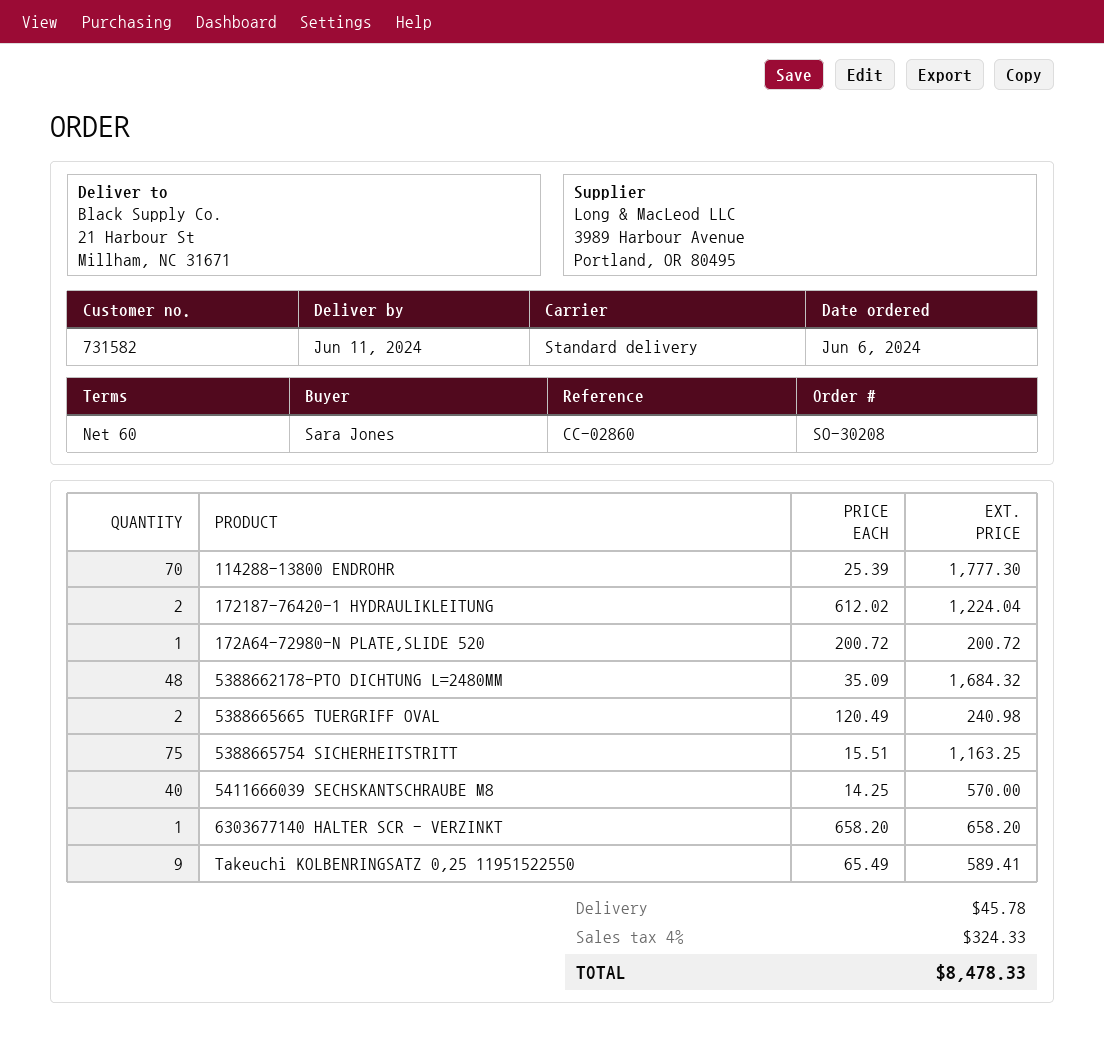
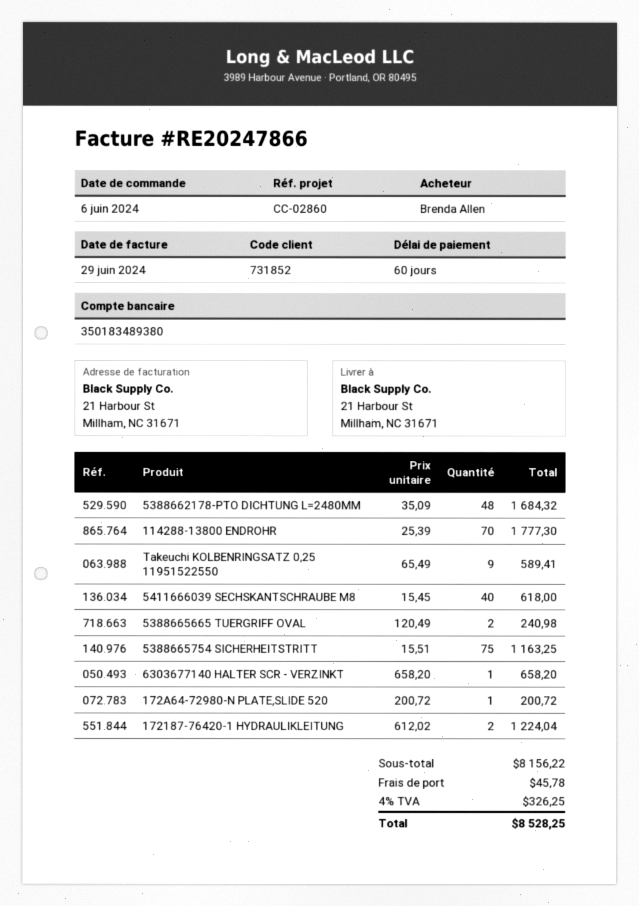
customer number: 731582 -> 731852
ordered by: Sara Jones -> Brenda Allen
5411666039 SECHSKANTSCHRAUBE M8: 40 x 14.25 = 570.00 -> 40 x 15.45 = 618.00
tax: 4% = 324.33 -> 4% = 326.25
total: 8478.33 -> 8528.25

